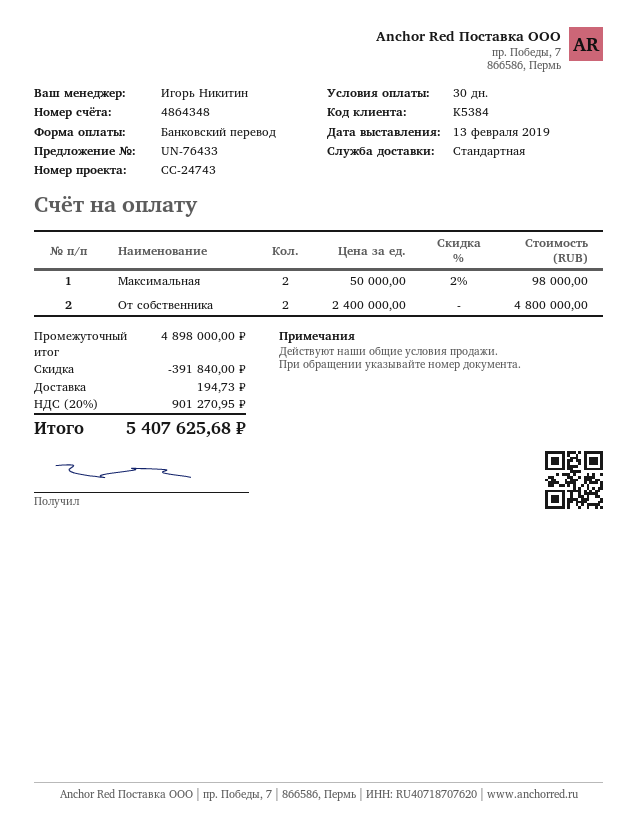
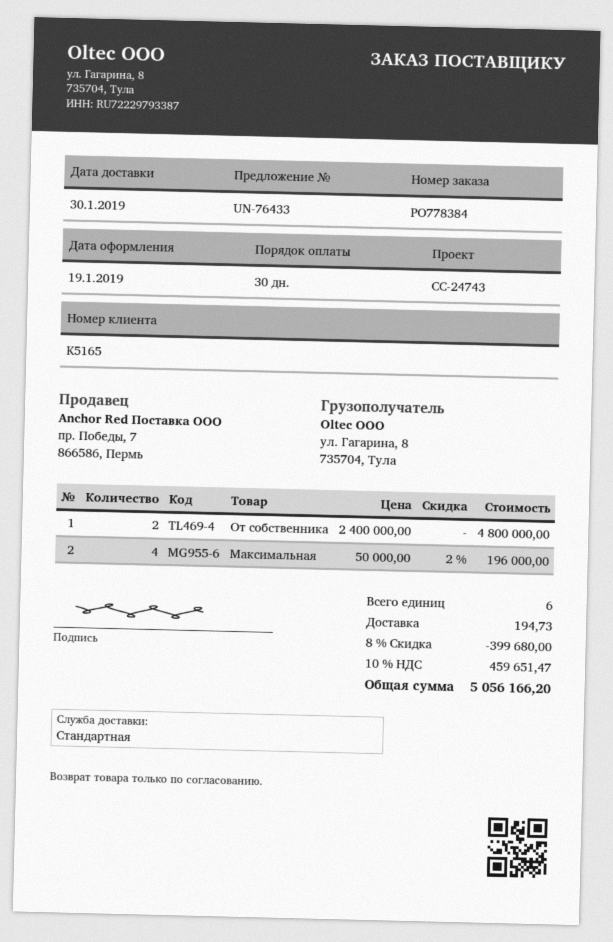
customer number: K5384 -> K5165
Максимальная: 2 x 50000.00 - 2% = 98000.00 -> 4 x 50000.00 - 2% = 196000.00
discount: 391840.00 -> 399680.00
tax: 20% = 901270.95 -> 10% = 459651.47
total: 5407625.68 -> 5056166.20

